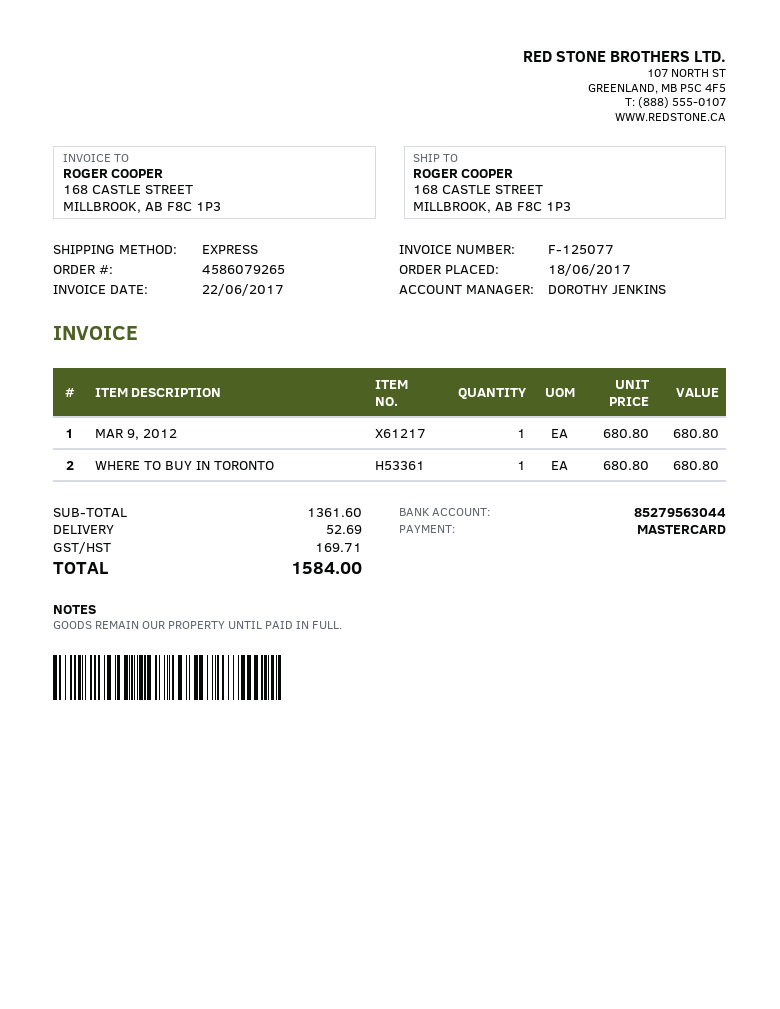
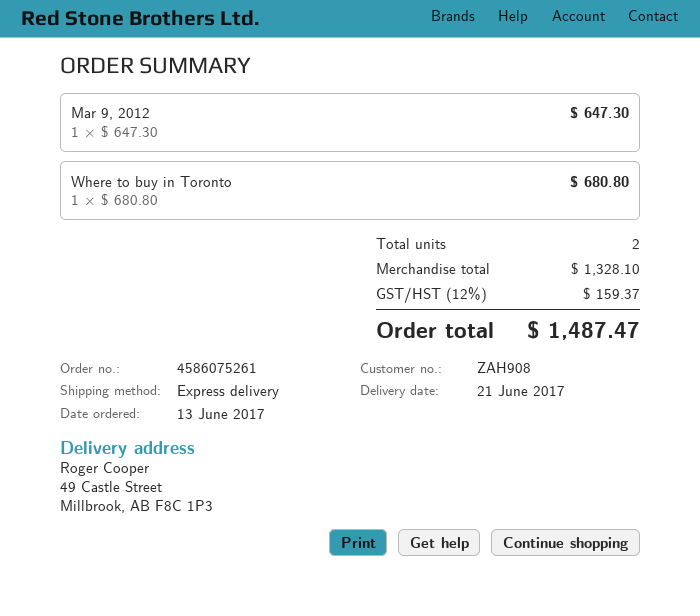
order number: 4586079265 -> 4586075261
order date: 2017-06-18 -> 2017-06-13
ship to: 168 CASTLE STREET, MILLBROOK, AB F8C 1P3 -> 49 Castle Street, Millbrook, AB F8C 1P3
MAR 9, 2012: 1 x 680.80 = 680.80 -> 1 x 647.30 = 647.30
subtotal: 1361.60 -> 1328.10
shipping: 52.69 -> none
tax: 169.71 -> 159.37
total: 1584.00 -> 1487.47

